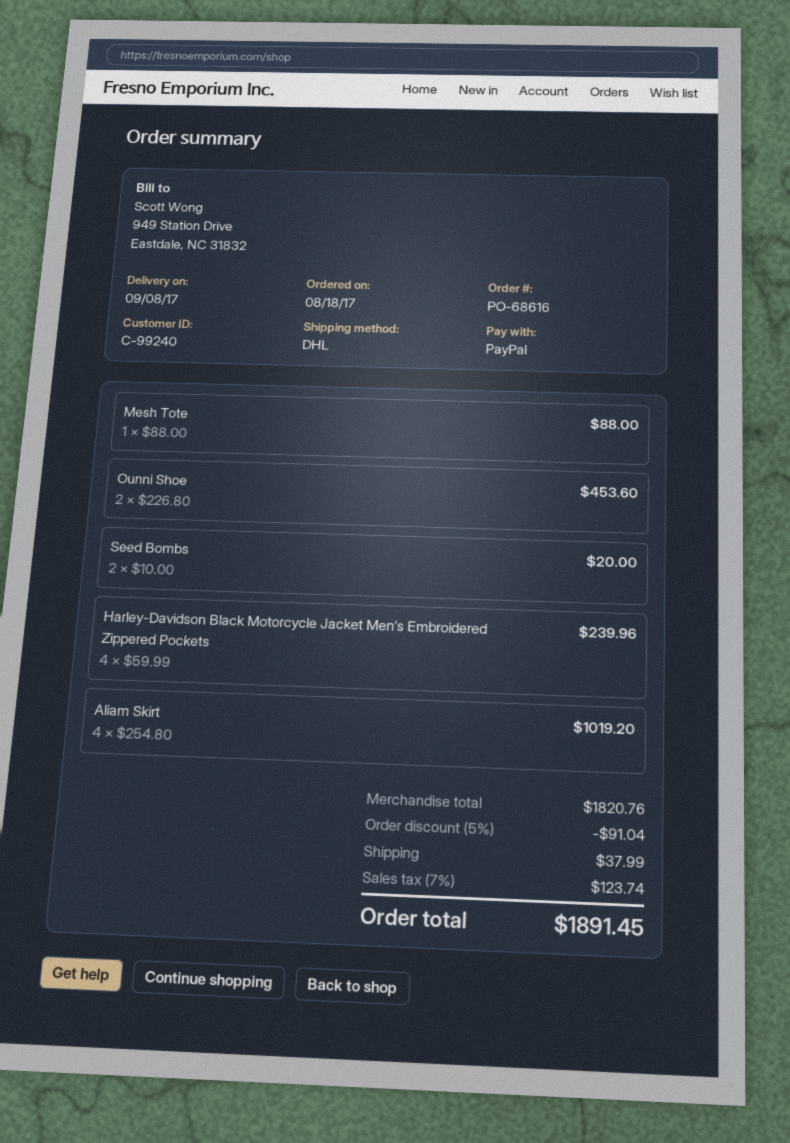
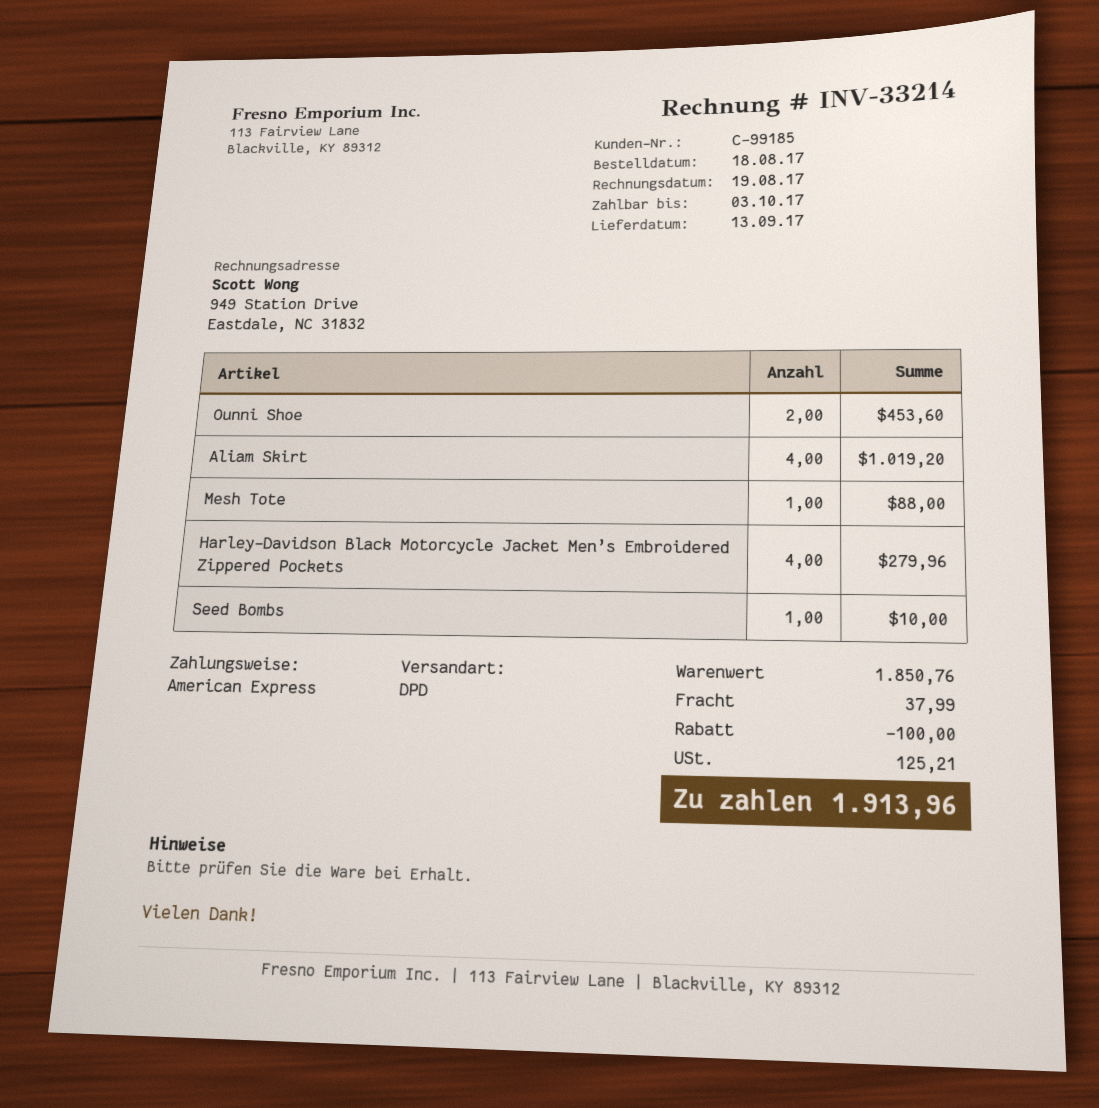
delivery date: 2017-09-08 -> 2017-09-13
customer number: C-99240 -> C-99185
payment method: PayPal -> American Express
shipping method: DHL -> DPD
Seed Bombs: 2 for 20.00 -> 1 for 10.00
Harley-Davidson Black Motorcycle Jacket Men’s Embroidered Zippered Pockets: 4 for 239.96 -> 4 for 279.96
subtotal: 1820.76 -> 1850.76
discount: 91.04 -> 100.00
tax: 123.74 -> 125.21
total: 1891.45 -> 1913.96

